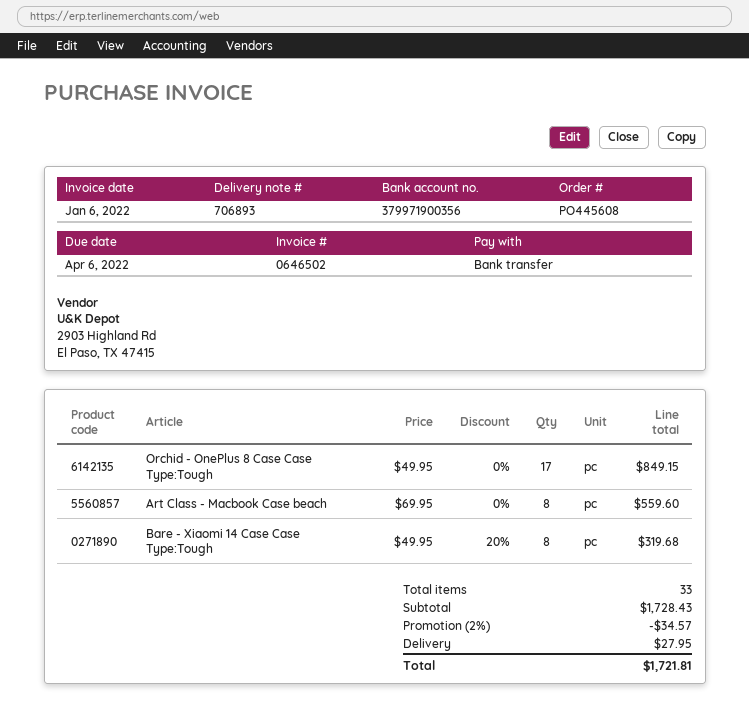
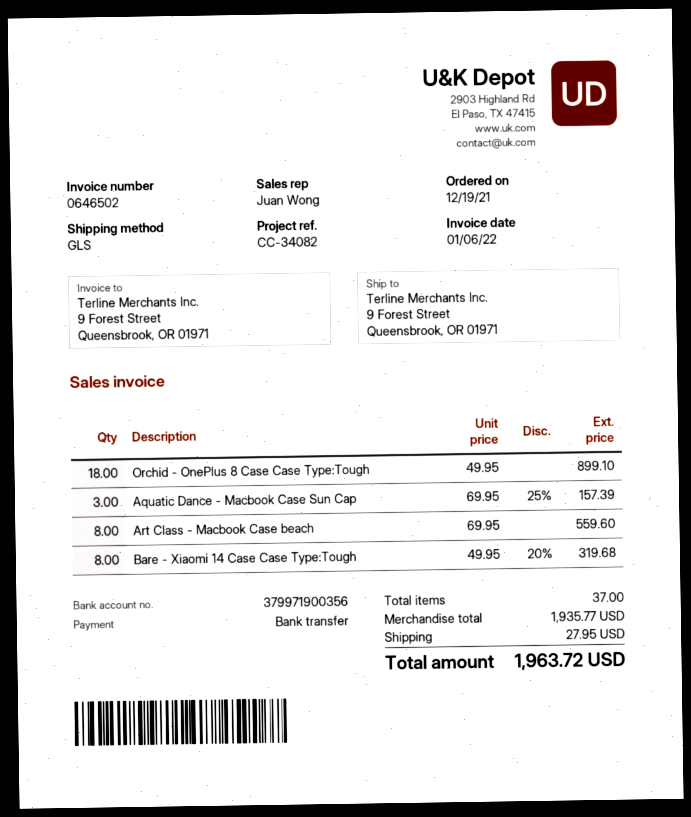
Orchid - OnePlus 8 Case Case Type:Tough: 17 x 49.95 = 849.15 -> 18 x 49.95 = 899.10
Aquatic Dance - Macbook Case Sun Cap: none -> 3 x 69.95 - 25% = 157.39
total quantity: 33 -> 37
subtotal: 1728.43 -> 1935.77
discount: 2% = 34.57 -> none
total: 1721.81 -> 1963.72

